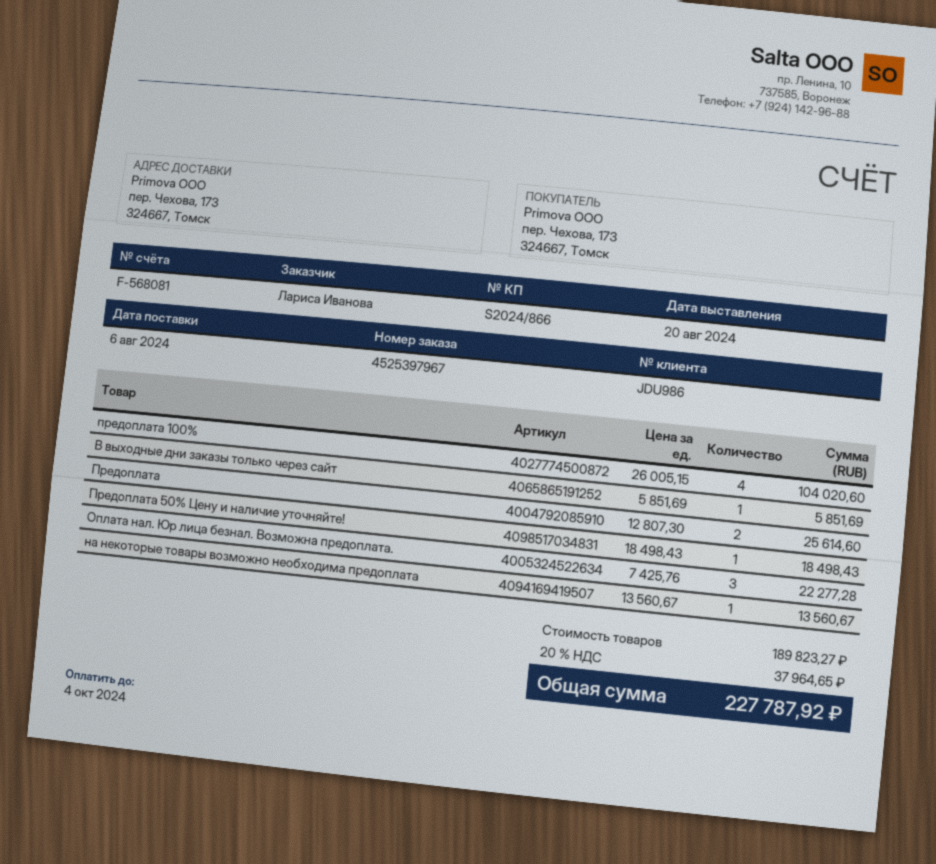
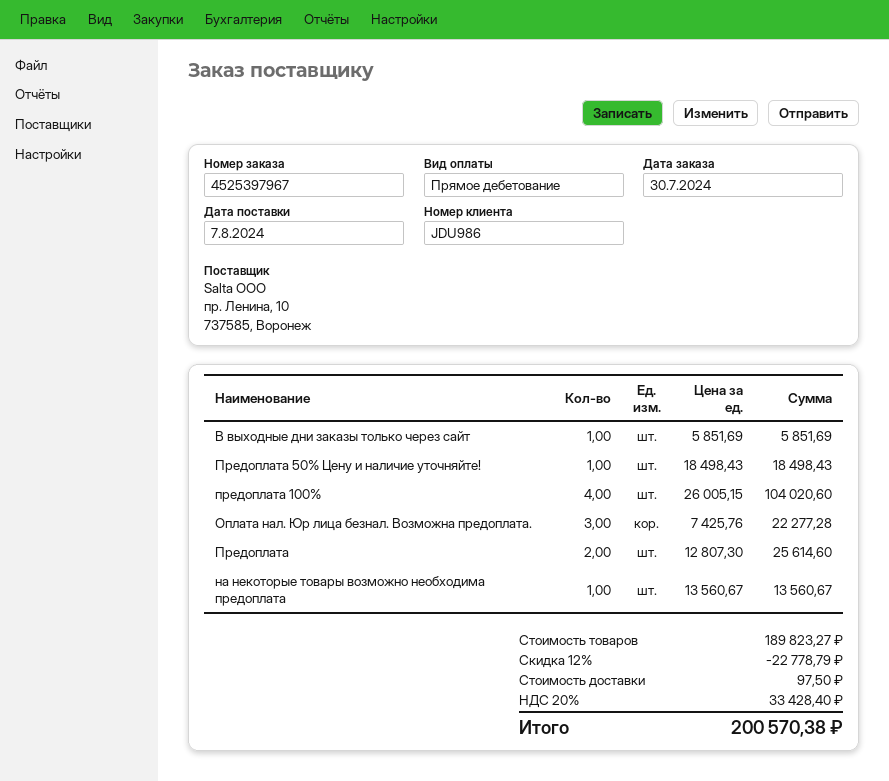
delivery date: 2024-08-06 -> 2024-08-07
discount: none -> 12% = 22778.79
shipping: none -> 97.50
tax: 20% = 37964.65 -> 20% = 33428.40
total: 227787.92 -> 200570.38

